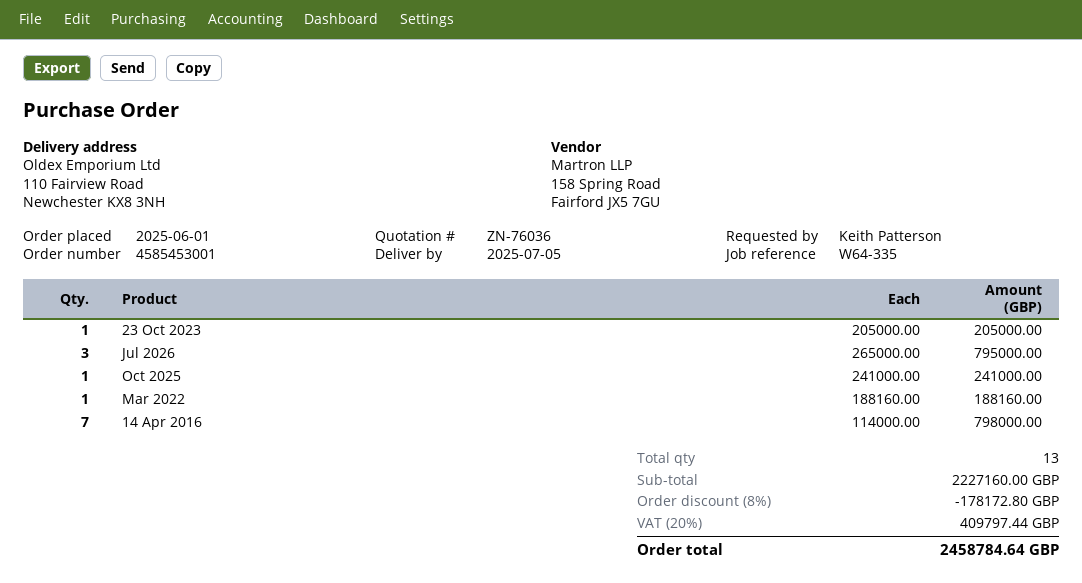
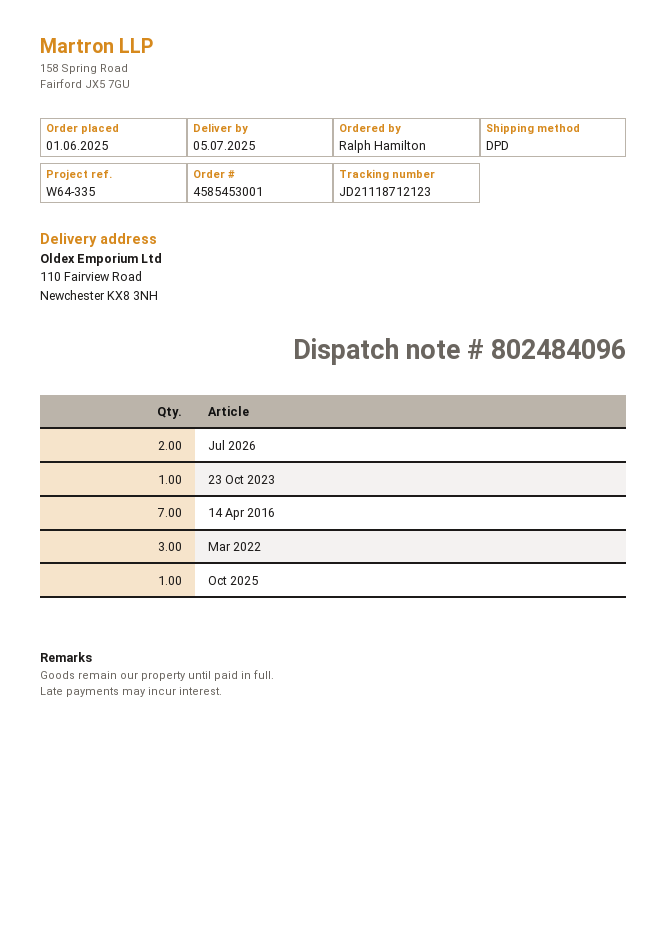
ordered by: Keith Patterson -> Ralph Hamilton
Jul 2026: 3 -> 2
Mar 2022: 1 -> 3

